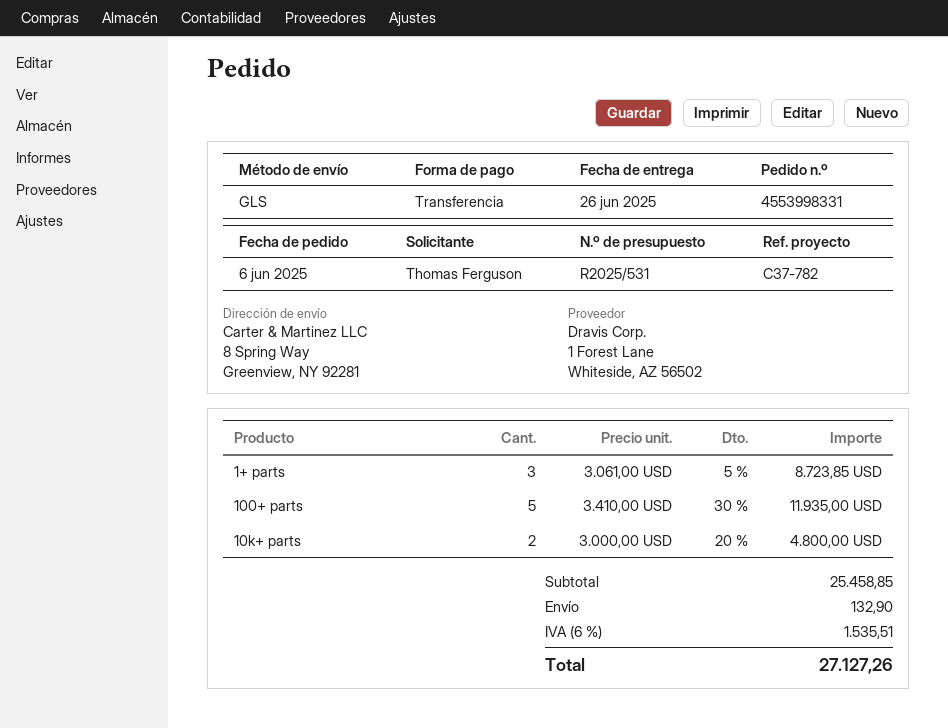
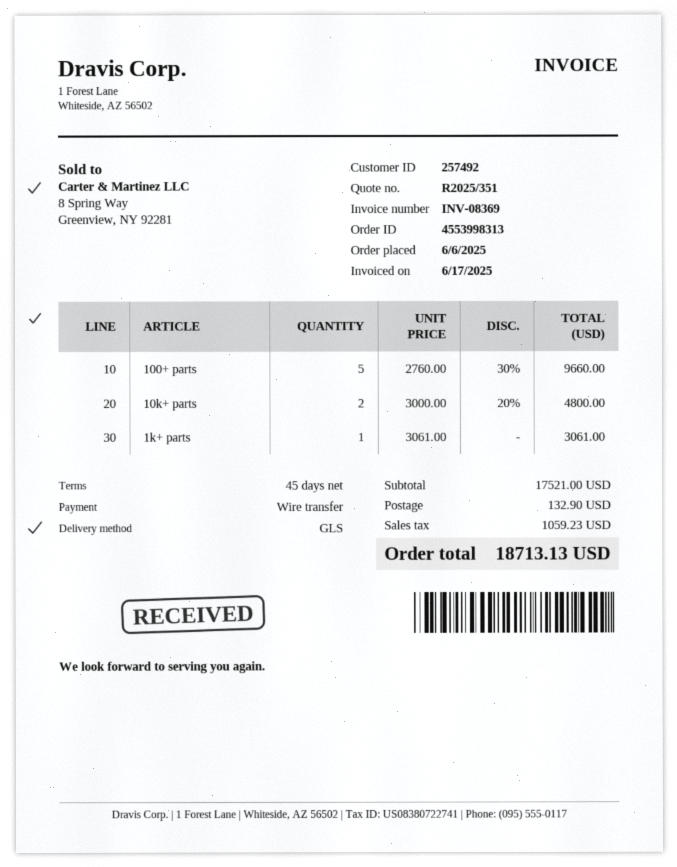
quote number: R2025/531 -> R2025/351
order number: 4553998331 -> 4553998313
1+ parts: 3 x 3061.00 - 5% = 8723.85 -> none
100+ parts: 5 x 3410.00 - 30% = 11935.00 -> 5 x 2760.00 - 30% = 9660.00
1k+ parts: none -> 1 x 3061.00 = 3061.00
subtotal: 25458.85 -> 17521.00
tax: 1535.51 -> 1059.23
total: 27127.26 -> 18713.13

